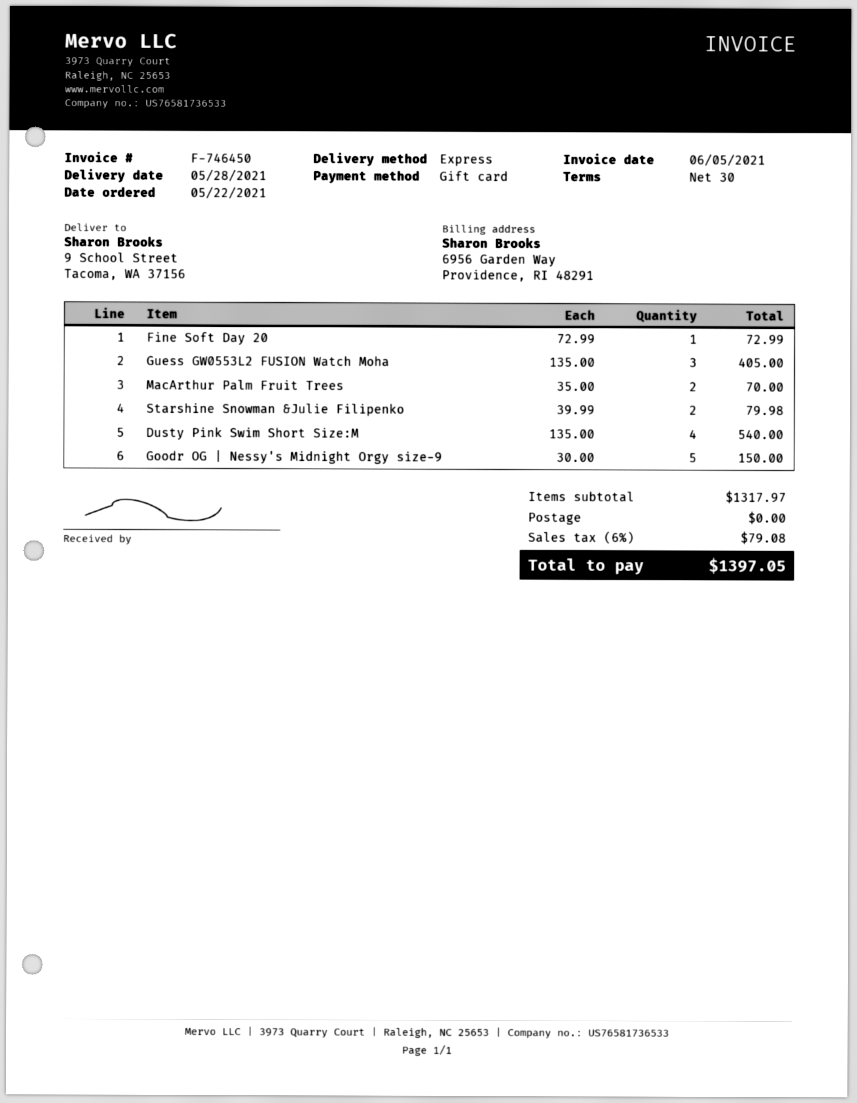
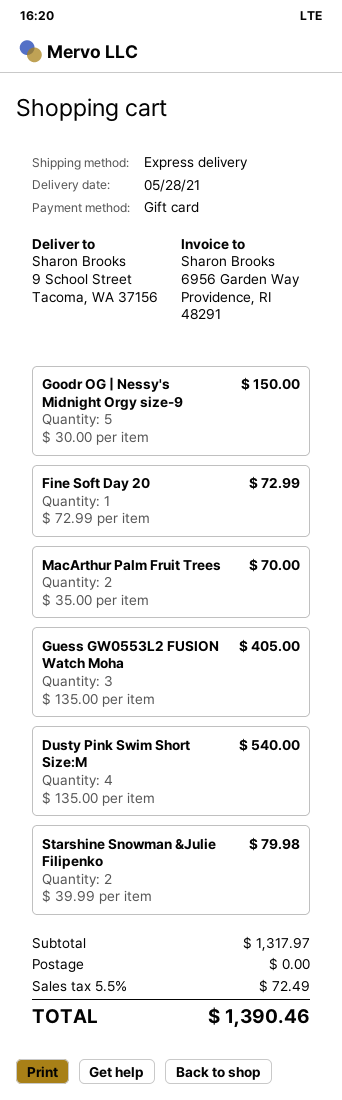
tax: 6% = 79.08 -> 5.5% = 72.49
total: 1397.05 -> 1390.46

